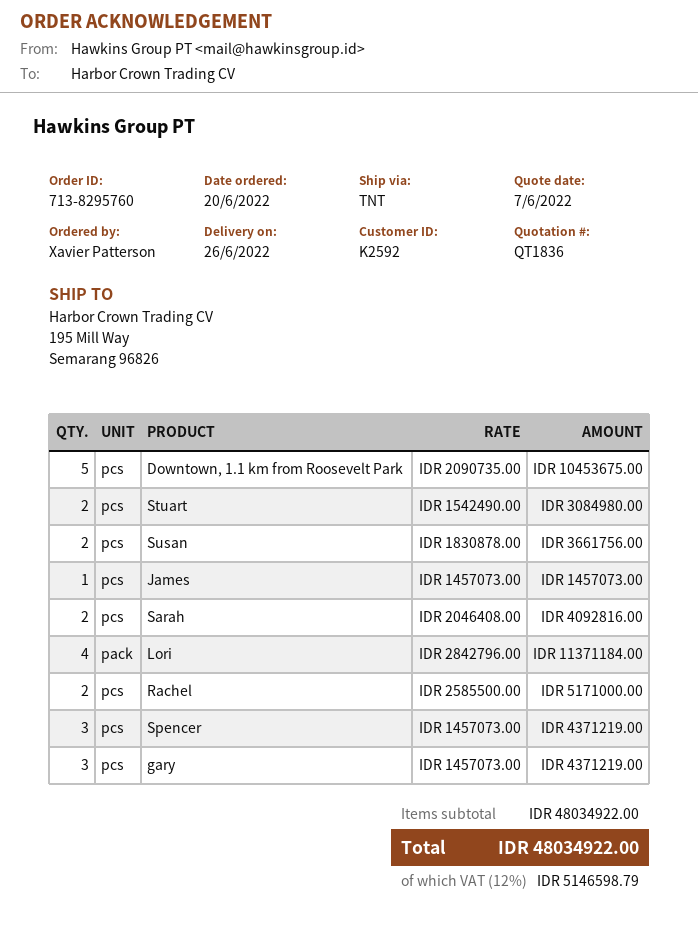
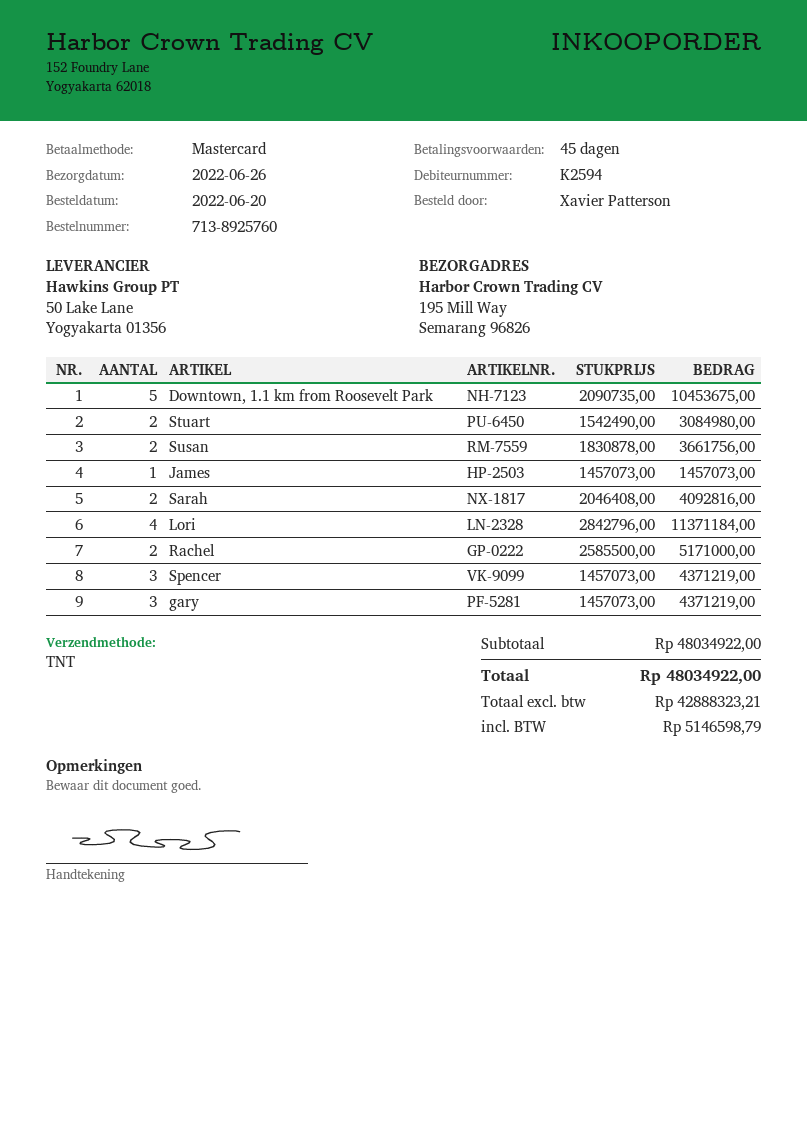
order number: 713-8295760 -> 713-8925760
customer number: K2592 -> K2594

